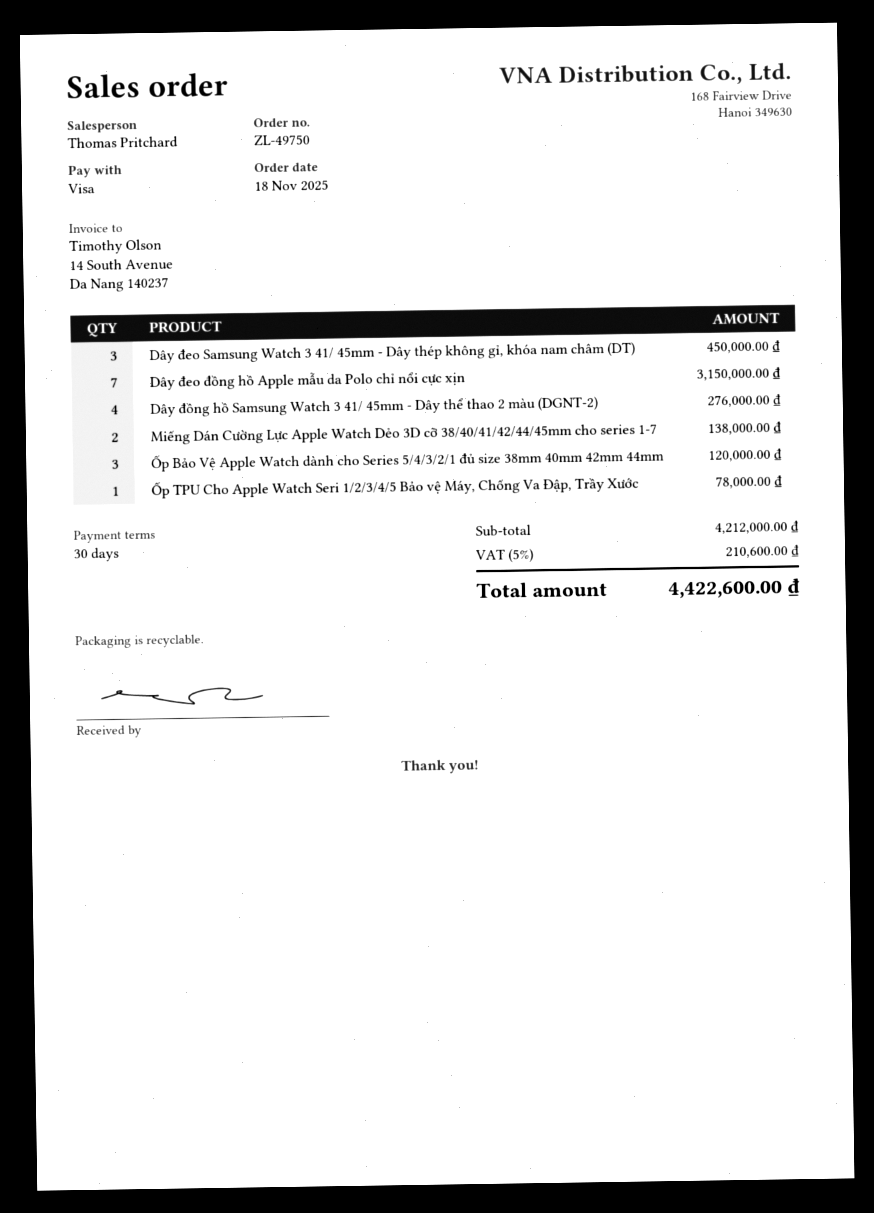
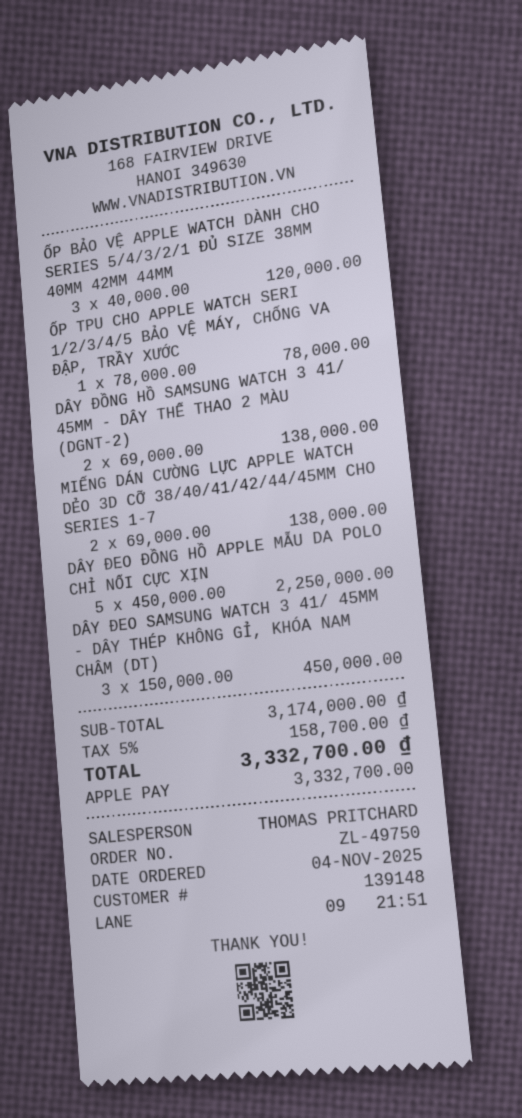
order date: 2025-11-18 -> 2025-11-04
payment method: Visa -> Apple Pay
Dây đeo đồng hồ Apple mẫu da Polo chỉ nổi cực xịn: 7 for 3150000.00 -> 5 for 2250000.00
Dây đồng hồ Samsung Watch 3 41/ 45mm - Dây thể thao 2 màu (DGNT-2): 4 for 276000.00 -> 2 for 138000.00
subtotal: 4212000.00 -> 3174000.00
tax: 5% = 210600.00 -> 5% = 158700.00
total: 4422600.00 -> 3332700.00

